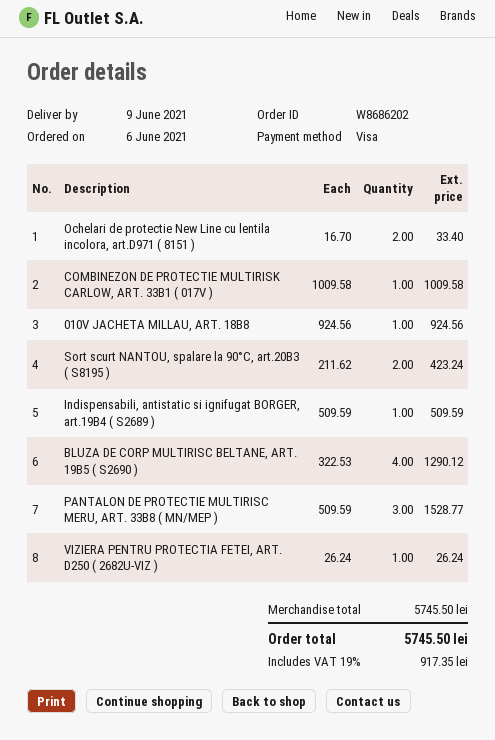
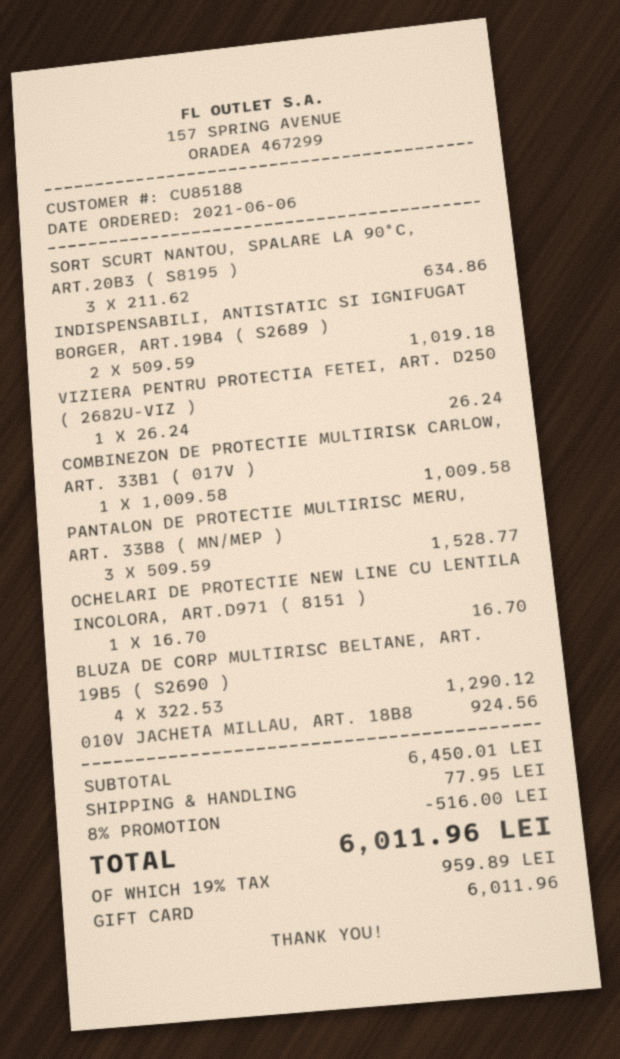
payment method: Visa -> gift card
Ochelari de protectie New Line cu lentila incolora, art.D971 ( 8151 ): 2 x 16.70 = 33.40 -> 1 x 16.70 = 16.70
Sort scurt NANTOU, spalare la 90°C, art.20B3 ( S8195 ): 2 x 211.62 = 423.24 -> 3 x 211.62 = 634.86
Indispensabili, antistatic si ignifugat BORGER, art.19B4 ( S2689 ): 1 x 509.59 = 509.59 -> 2 x 509.59 = 1019.18
subtotal: 5745.50 -> 6450.01
discount: none -> 8% = 516.00
shipping: none -> 77.95
tax: 19% = 917.35 -> 19% = 959.89
total: 5745.50 -> 6011.96

